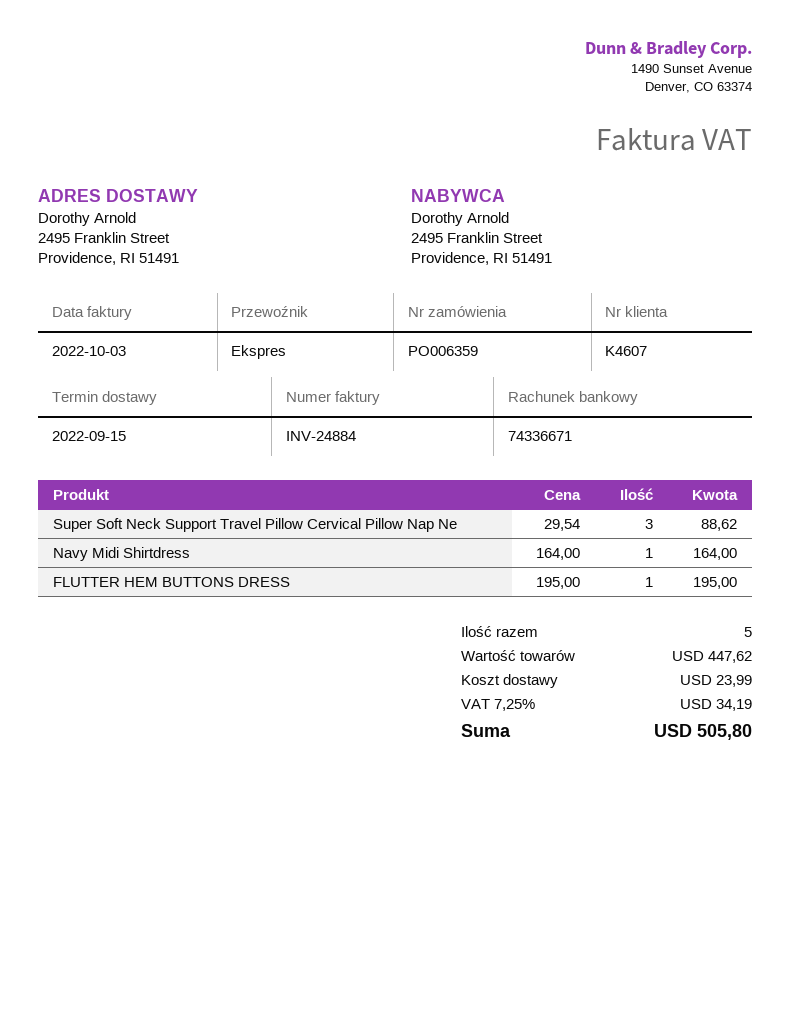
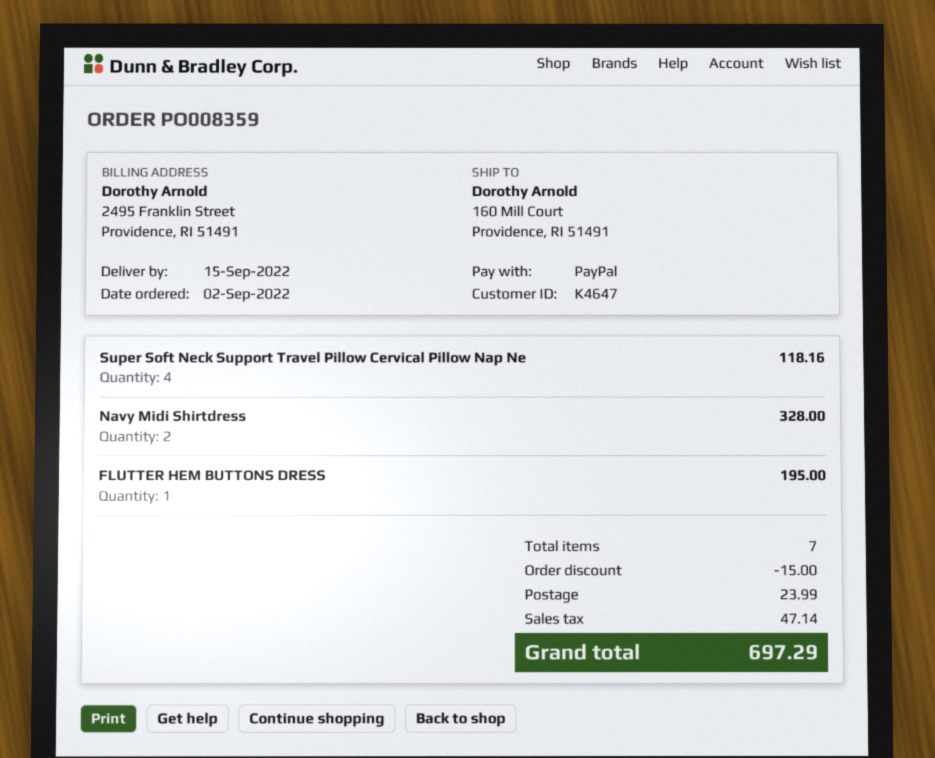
order number: PO006359 -> PO008359
customer number: K4607 -> K4647
ship to: 2495 Franklin Street, Providence, RI 51491 -> 160 Mill Court, Providence, RI 51491
Super Soft Neck Support Travel Pillow Cervical Pillow Nap Ne: 3 for 88.62 -> 4 for 118.16
Navy Midi Shirtdress: 1 for 164.00 -> 2 for 328.00
total quantity: 5 -> 7
discount: none -> 15.00
tax: 34.19 -> 47.14
total: 505.80 -> 697.29

